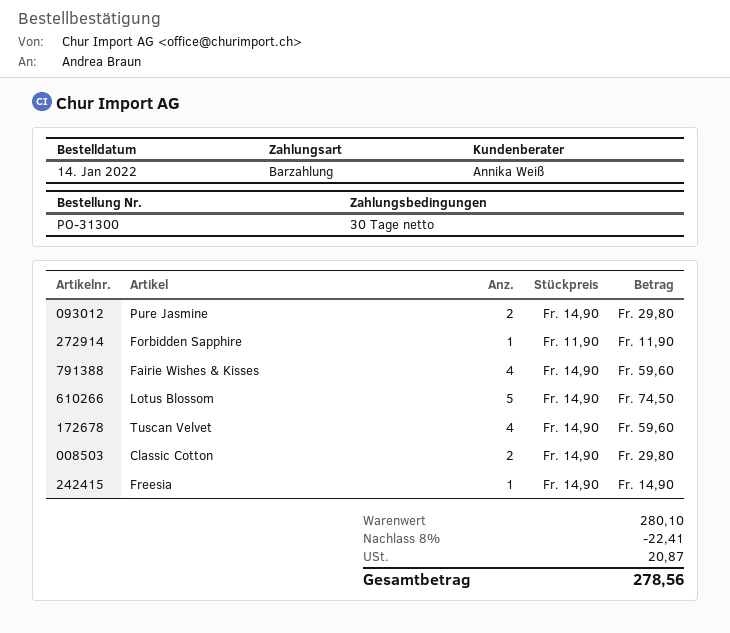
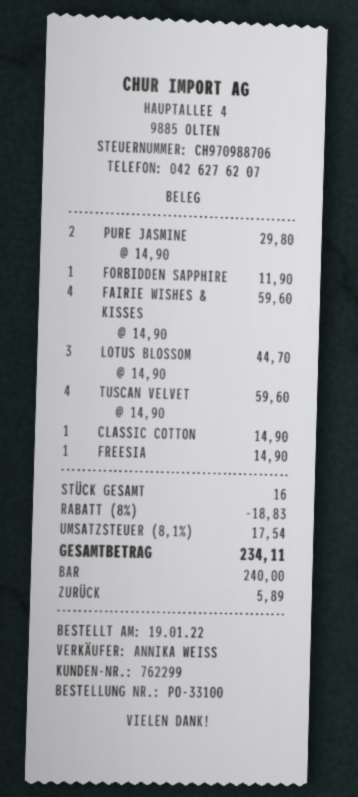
order number: PO-31300 -> PO-33100
order date: 2022-01-14 -> 2022-01-19
Lotus Blossom: 5 x 14.90 = 74.50 -> 3 x 14.90 = 44.70
Classic Cotton: 2 x 14.90 = 29.80 -> 1 x 14.90 = 14.90
discount: 8% = 22.41 -> 8% = 18.83
tax: 20.87 -> 17.54
total: 278.56 -> 234.11

